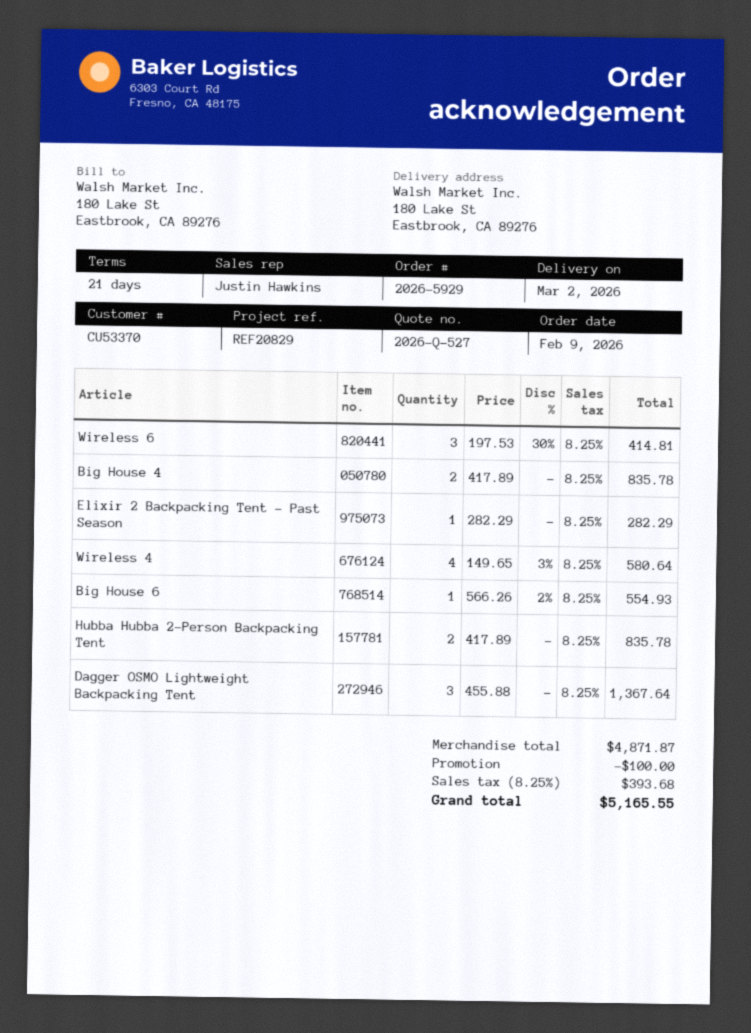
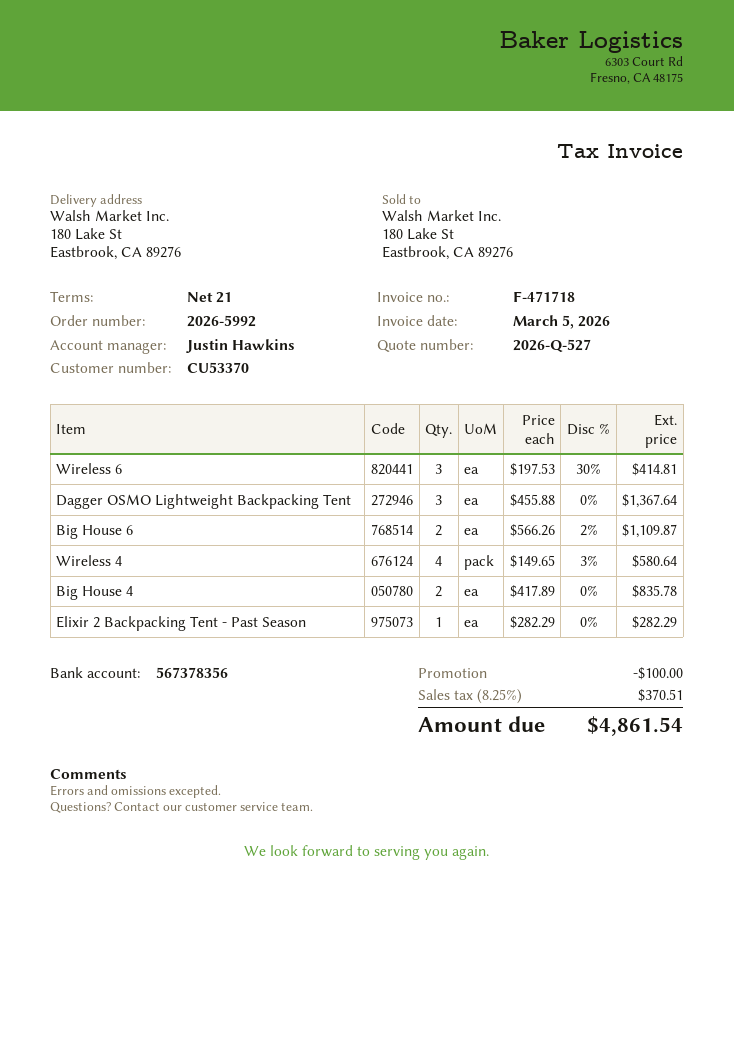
order number: 2026-5929 -> 2026-5992
Big House 6: 1 x 566.26 - 2% = 554.93 -> 2 x 566.26 - 2% = 1109.87
Hubba Hubba 2-Person Backpacking Tent: 2 x 417.89 = 835.78 -> none
tax: 8.25% = 393.68 -> 8.25% = 370.51
total: 5165.55 -> 4861.54

